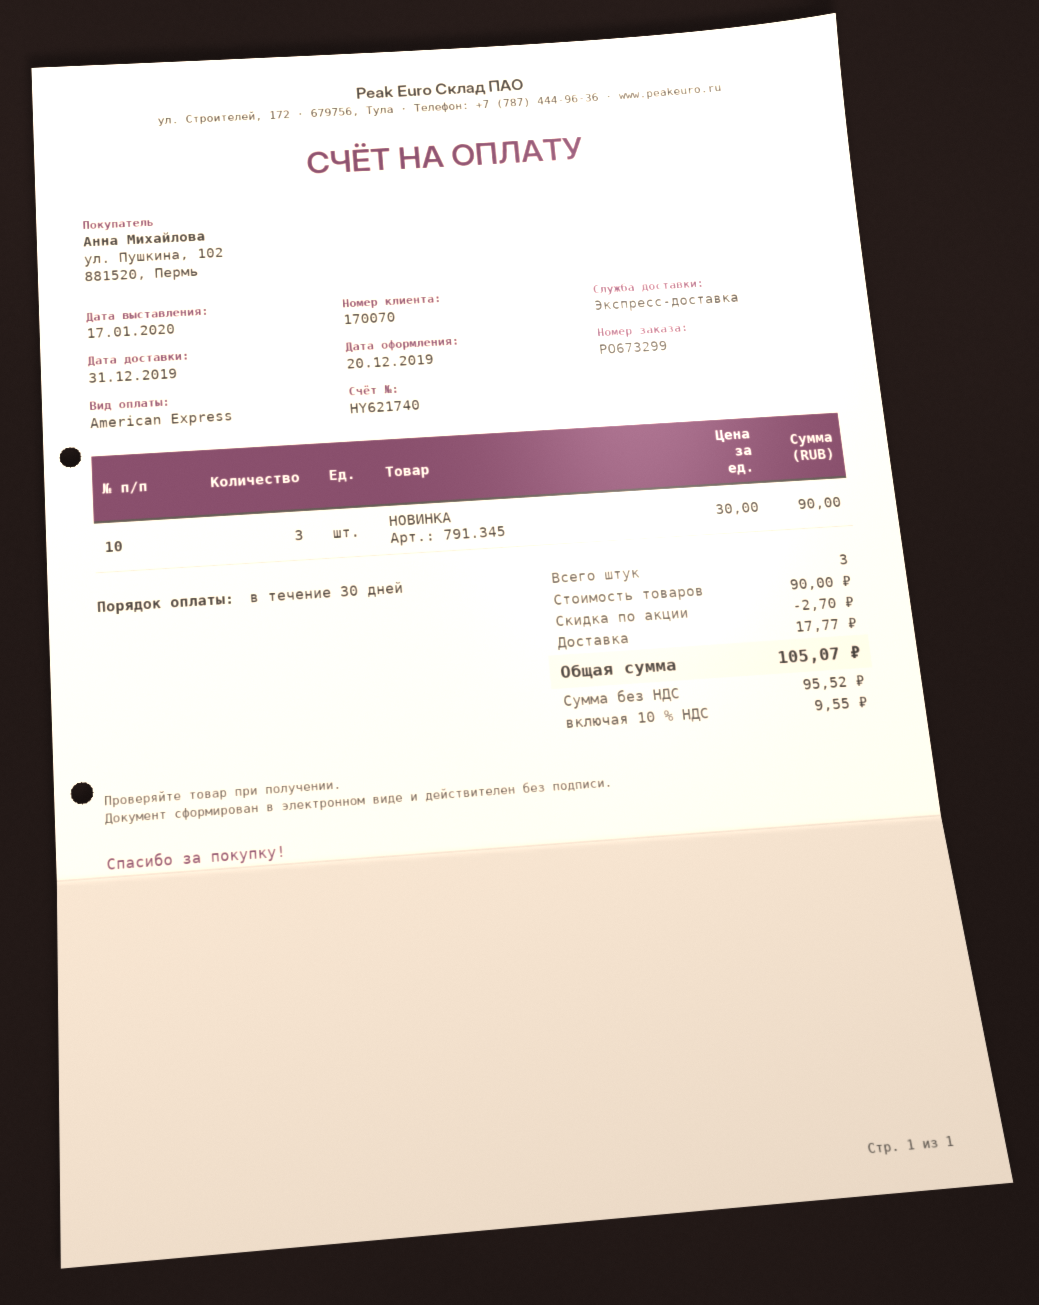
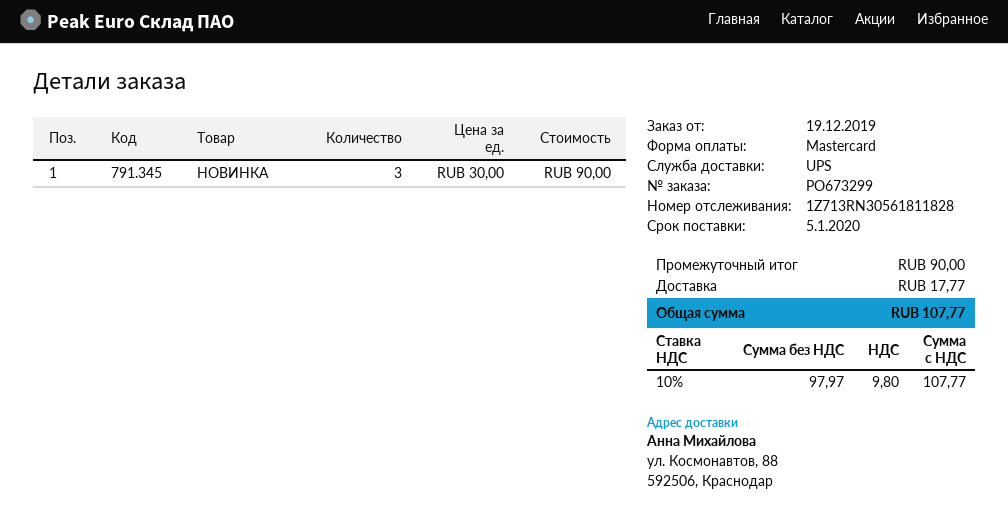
order date: 2019-12-20 -> 2019-12-19
delivery date: 2019-12-31 -> 2020-01-05
payment method: American Express -> Mastercard
shipping method: express -> UPS
discount: 2.70 -> none
net: 95.52 -> 97.97
tax: 10% = 9.55 -> 10% = 9.80
total: 105.07 -> 107.77

